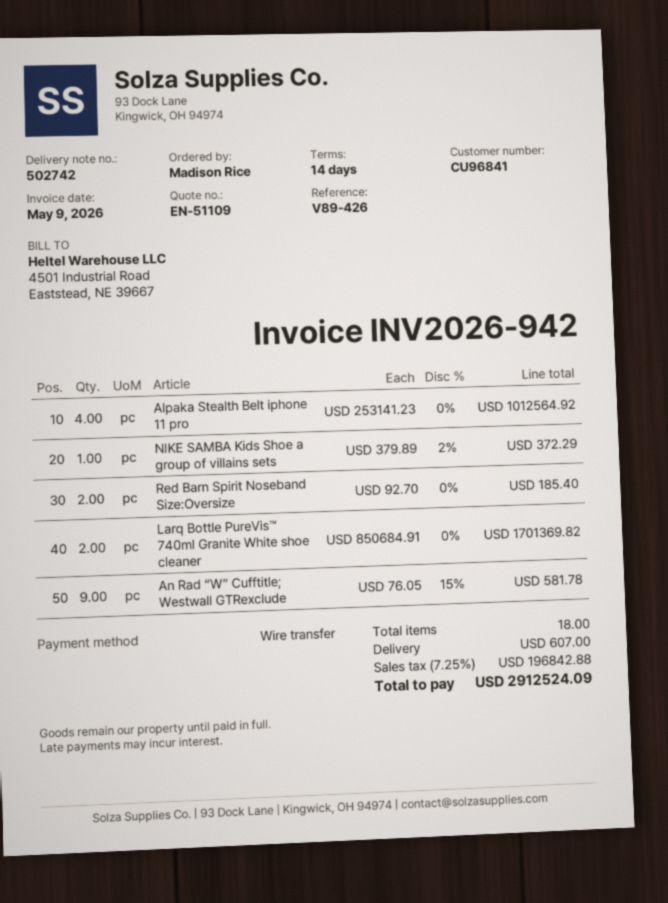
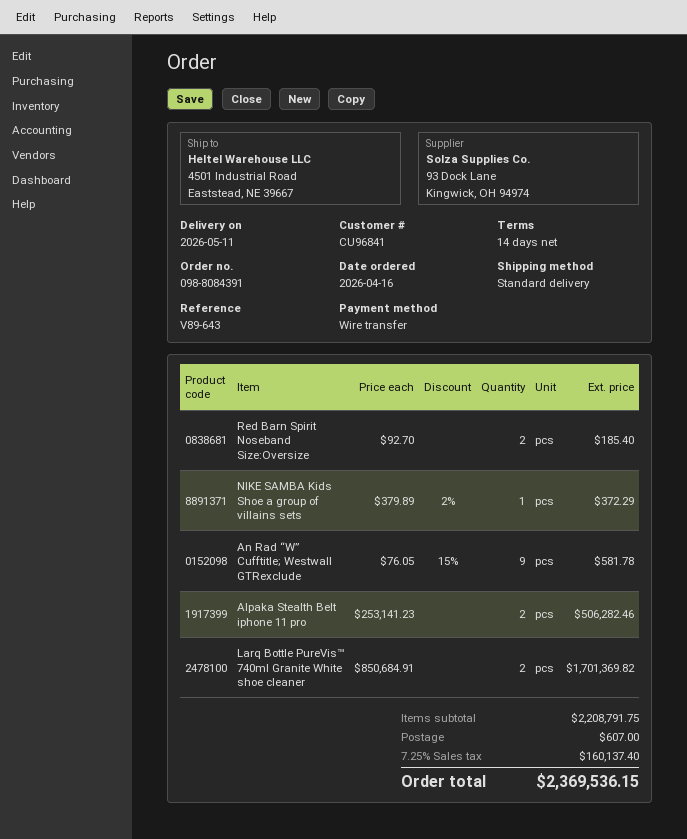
reference: V89-426 -> V89-643
Alpaka Stealth Belt iphone 11 pro: 4 x 253141.23 = 1012564.92 -> 2 x 253141.23 = 506282.46
tax: 7.25% = 196842.88 -> 7.25% = 160137.40
total: 2912524.09 -> 2369536.15

